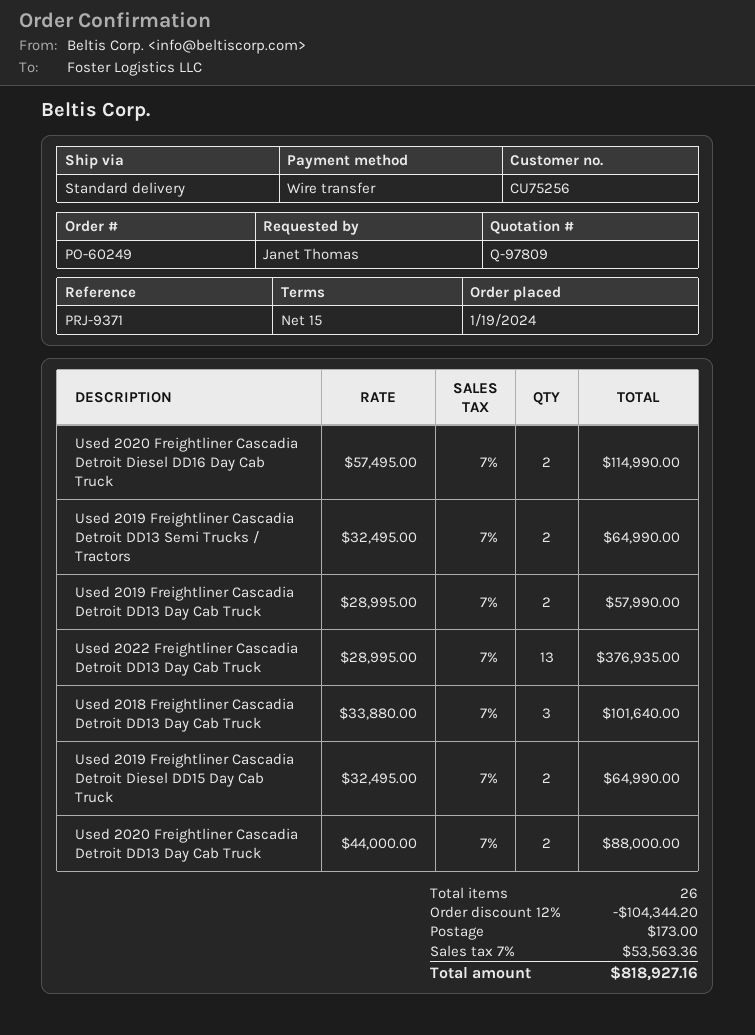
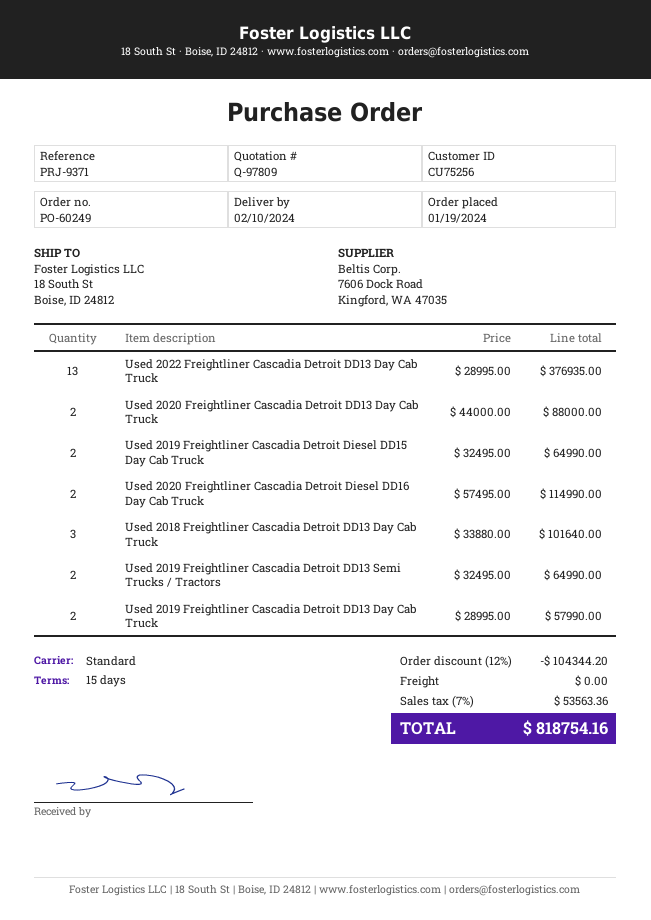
shipping: 173.00 -> 0.00
total: 818927.16 -> 818754.16

